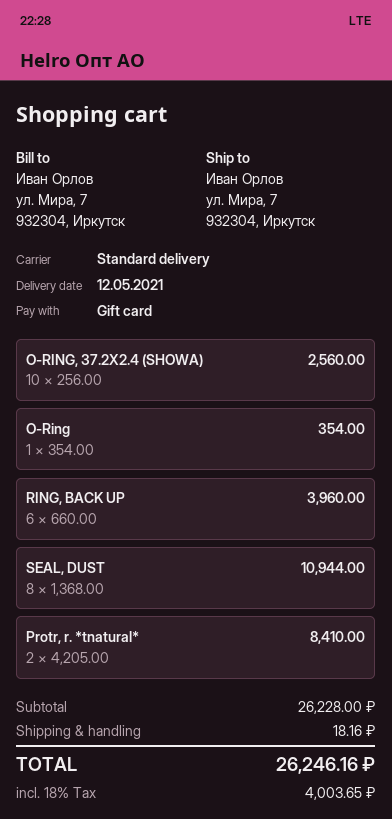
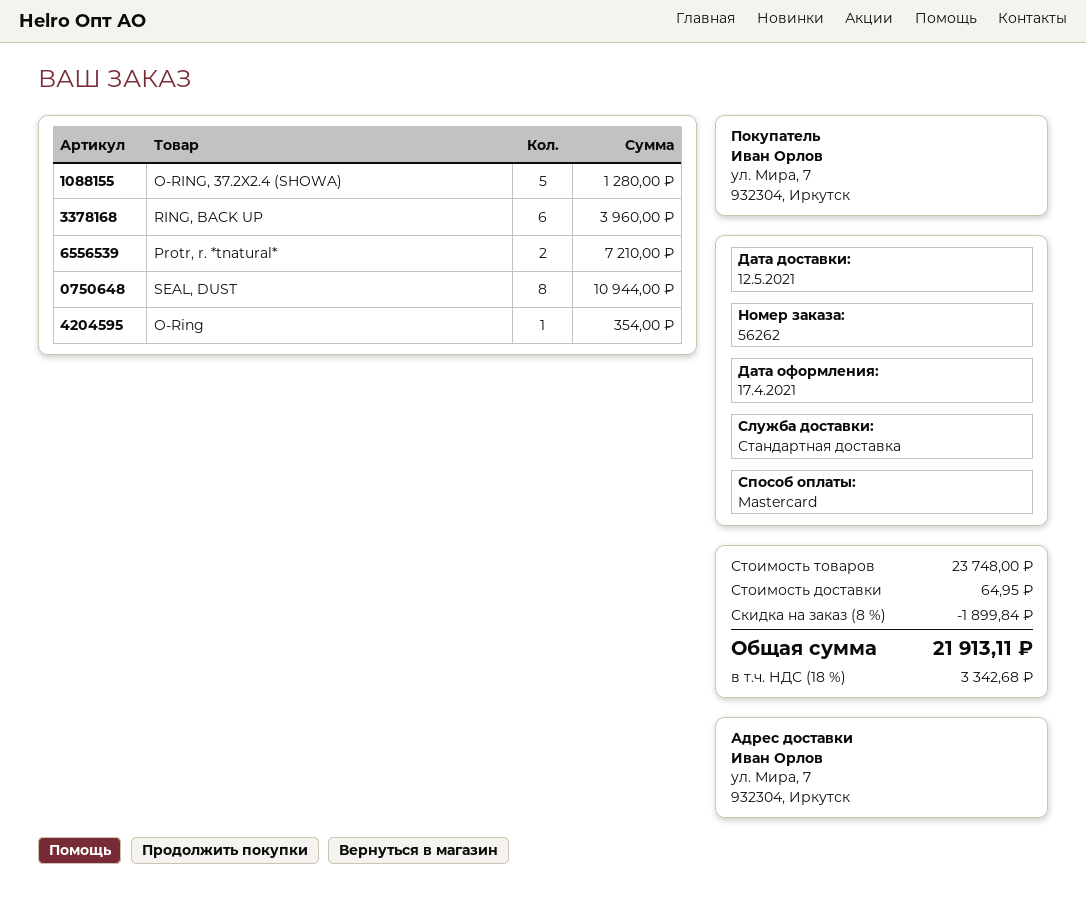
payment method: gift card -> Mastercard
O-RING, 37.2X2.4 (SHOWA): 10 for 2560.00 -> 5 for 1280.00
Protr, r. *tnatural*: 2 for 8410.00 -> 2 for 7210.00
subtotal: 26228.00 -> 23748.00
discount: none -> 8% = 1899.84
shipping: 18.16 -> 64.95
tax: 18% = 4003.65 -> 18% = 3342.68
total: 26246.16 -> 21913.11

